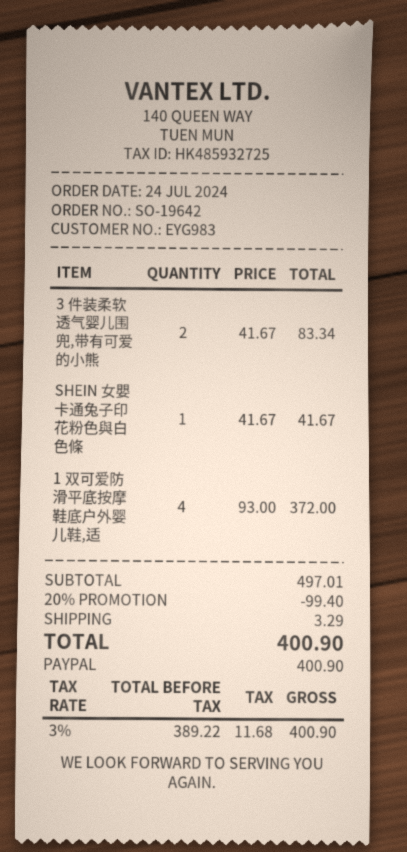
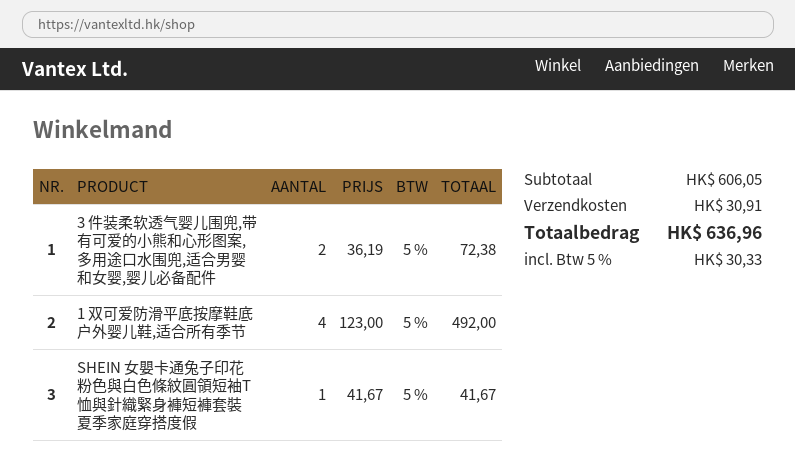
3 件装柔软透气婴儿围兜,带有可爱的小熊: 2 x 41.67 = 83.34 -> 2 x 36.19 = 72.38
1 双可爱防滑平底按摩鞋底户外婴儿鞋,适: 4 x 93.00 = 372.00 -> 4 x 123.00 = 492.00
subtotal: 497.01 -> 606.05
discount: 20% = 99.40 -> none
shipping: 3.29 -> 30.91
tax: 3% = 11.68 -> 5% = 30.33
total: 400.90 -> 636.96

